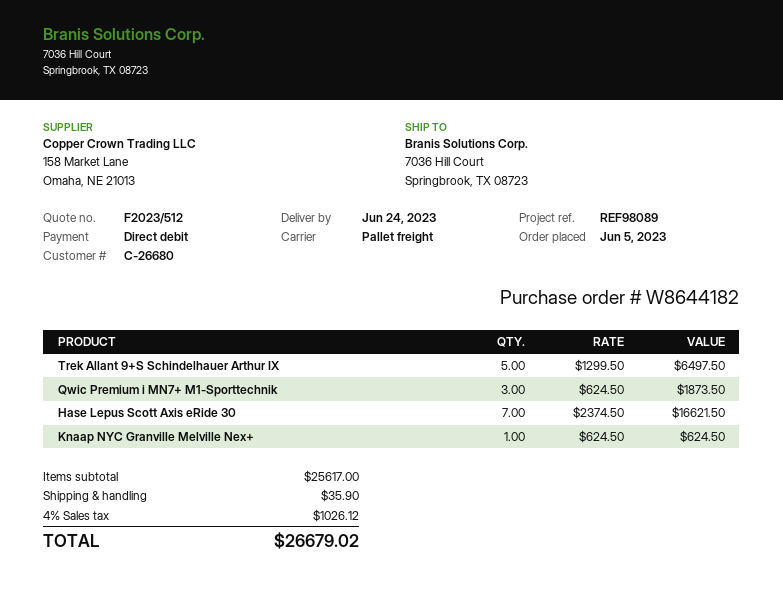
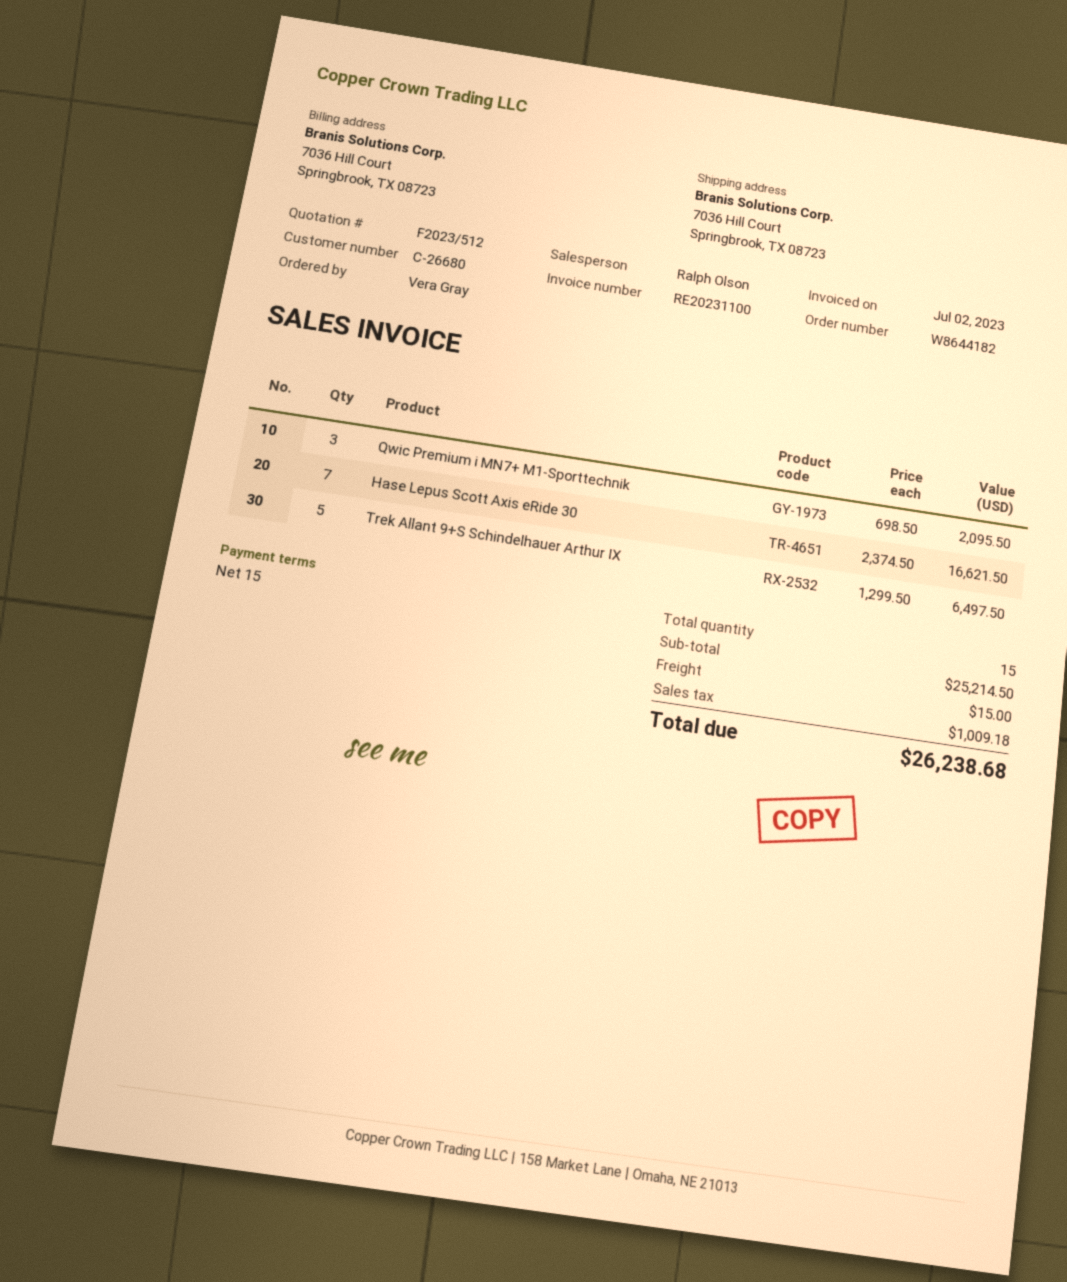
Qwic Premium i MN7+ M1-Sporttechnik: 3 x 624.50 = 1873.50 -> 3 x 698.50 = 2095.50
Knaap NYC Granville Melville Nex+: 1 x 624.50 = 624.50 -> none
subtotal: 25617.00 -> 25214.50
shipping: 35.90 -> 15.00
tax: 1026.12 -> 1009.18
total: 26679.02 -> 26238.68

